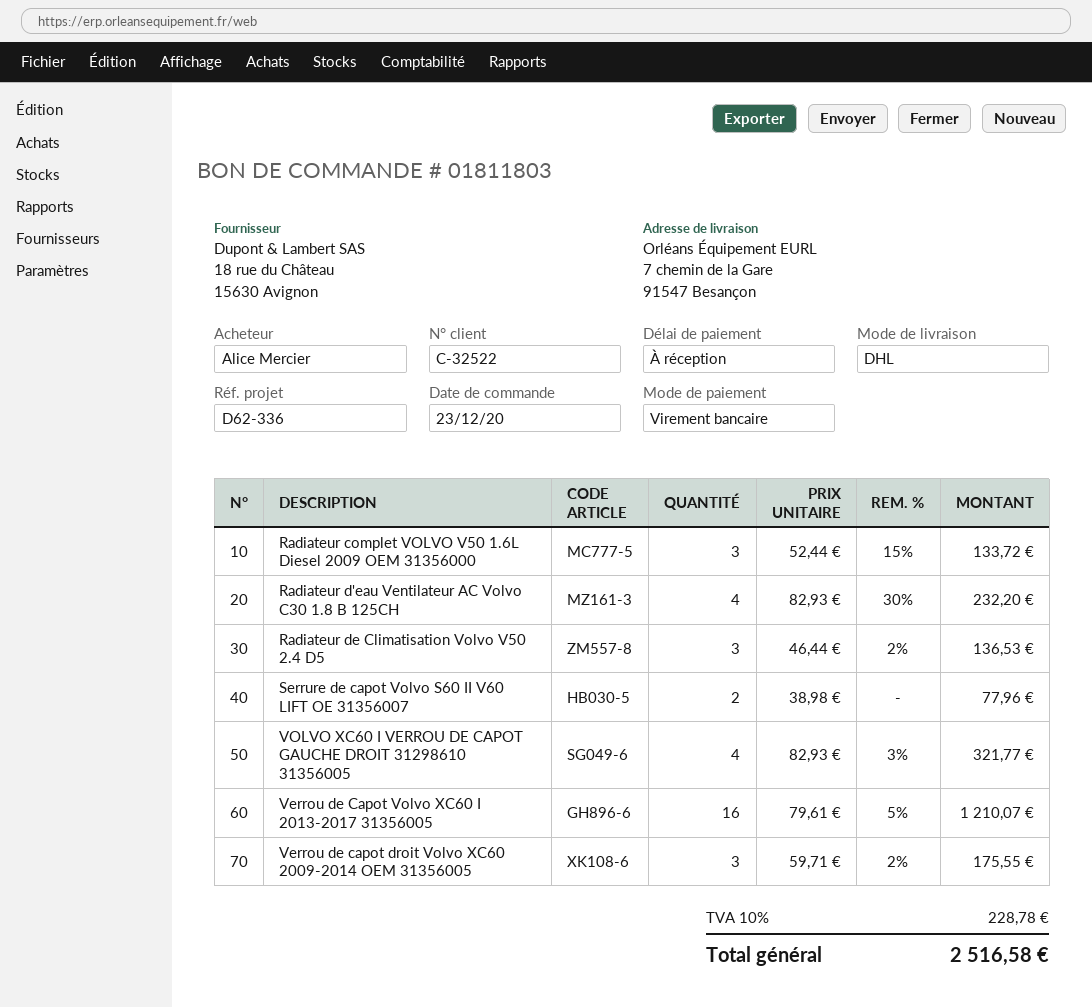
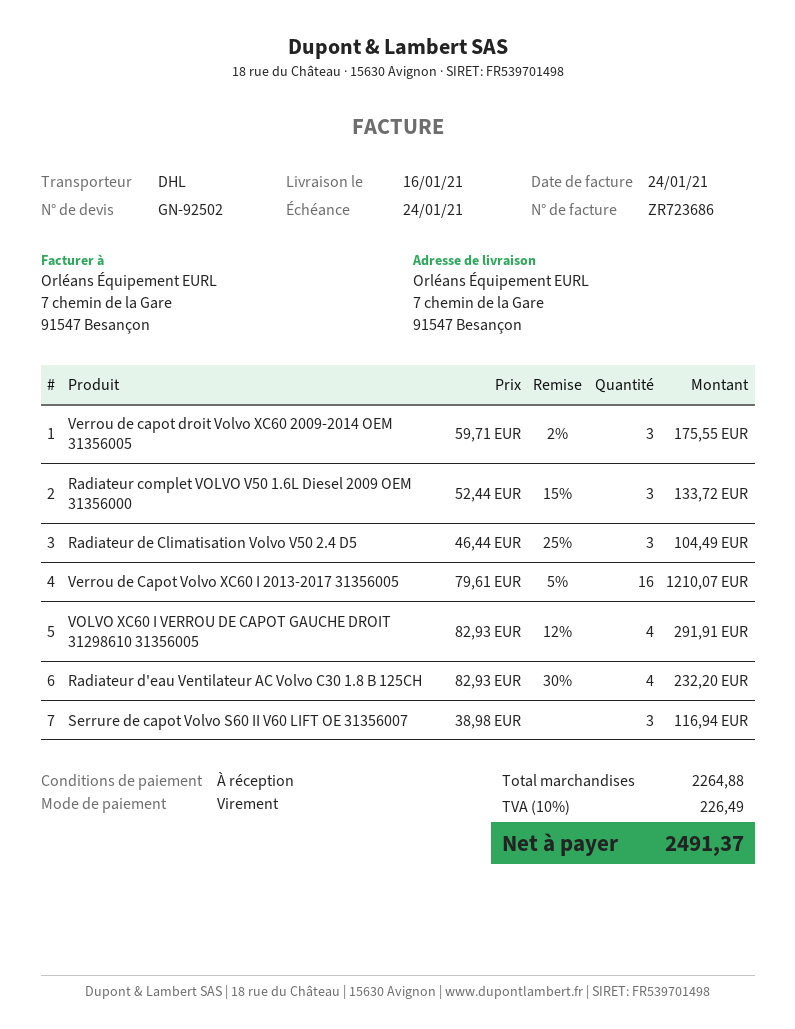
Radiateur de Climatisation Volvo V50 2.4 D5: 3 x 46.44 - 2% = 136.53 -> 3 x 46.44 - 25% = 104.49
Serrure de capot Volvo S60 II V60 LIFT OE 31356007: 2 x 38.98 = 77.96 -> 3 x 38.98 = 116.94
VOLVO XC60 I VERROU DE CAPOT GAUCHE DROIT 31298610 31356005: 4 x 82.93 - 3% = 321.77 -> 4 x 82.93 - 12% = 291.91
tax: 10% = 228.78 -> 10% = 226.49
total: 2516.58 -> 2491.37

